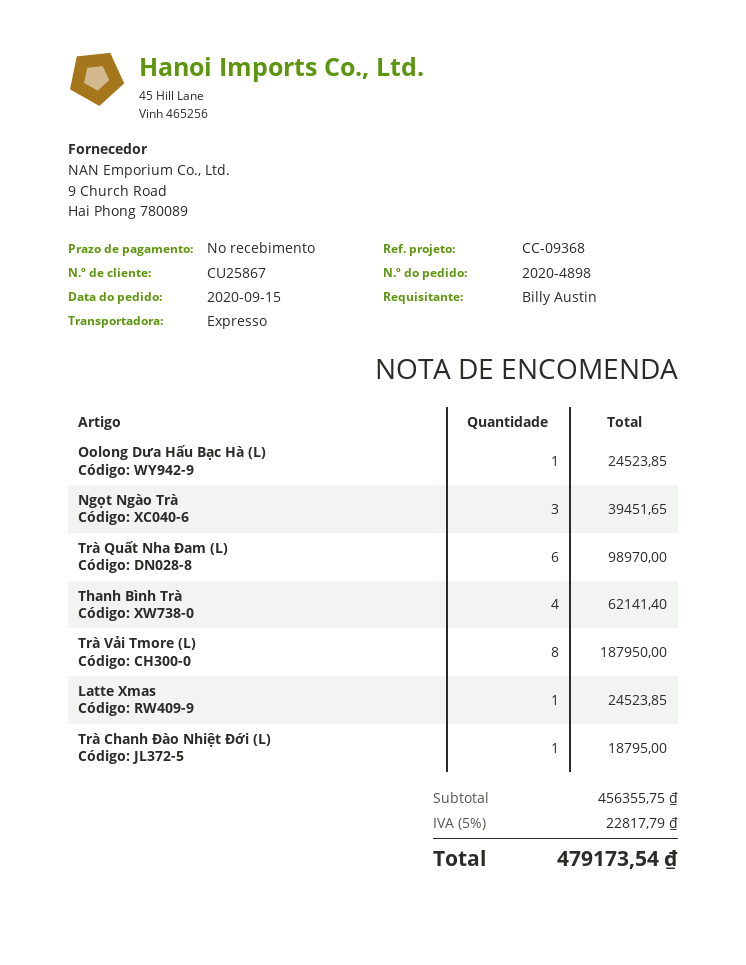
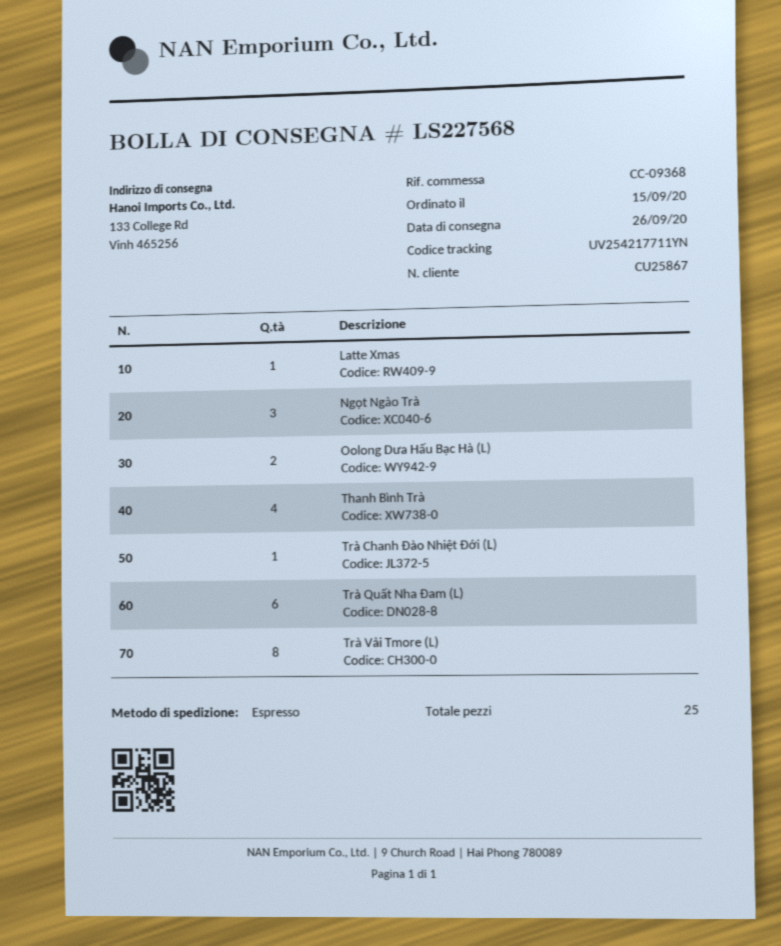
Oolong Dưa Hấu Bạc Hà (L): 1 -> 2

